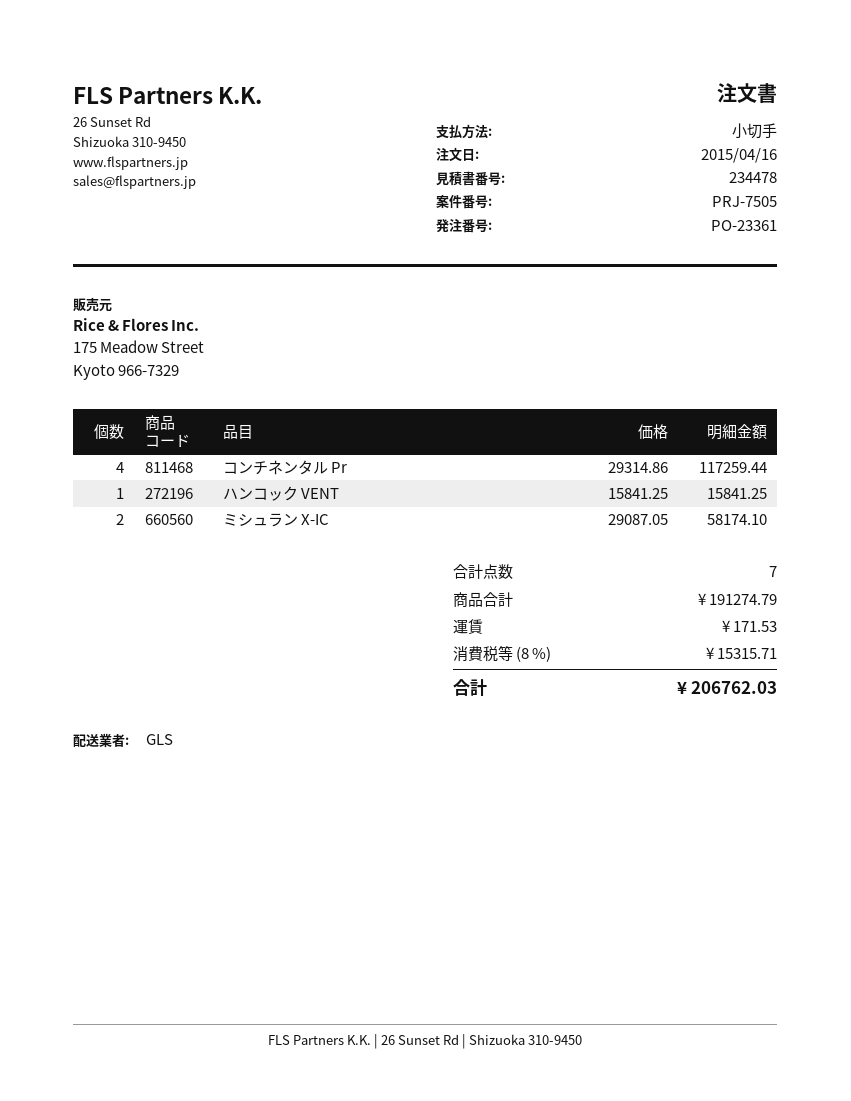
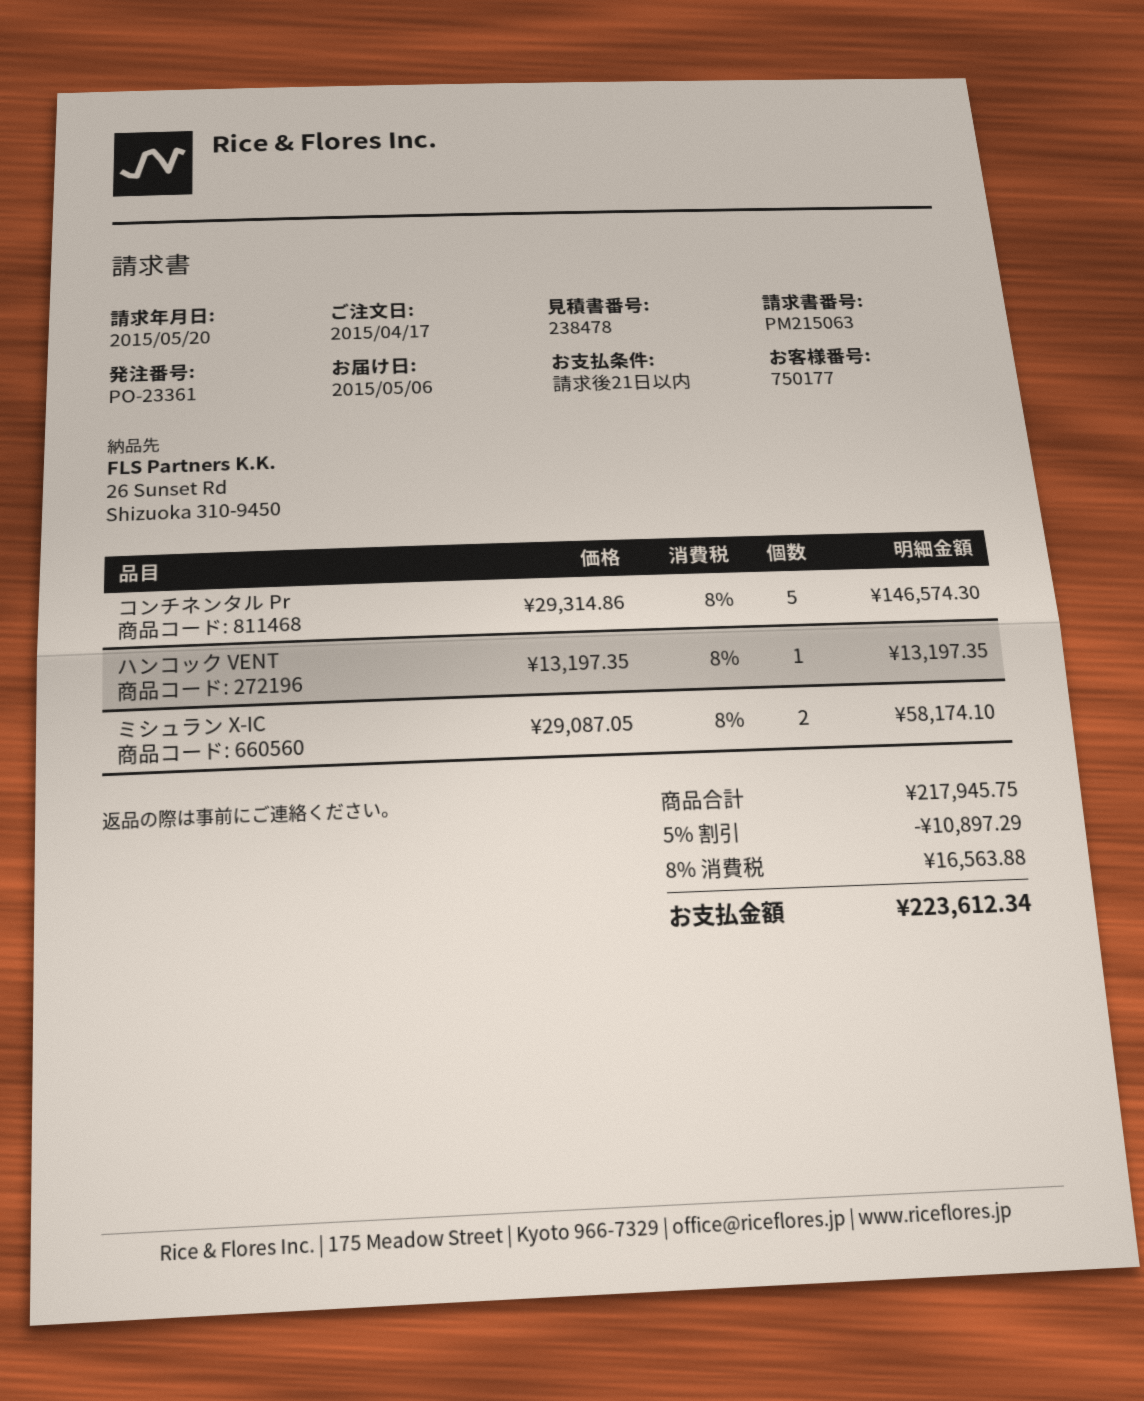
quote number: 234478 -> 238478
order date: 2015-04-16 -> 2015-04-17
コンチネンタル Pr: 4 x 29314.86 = 117259.44 -> 5 x 29314.86 = 146574.30
ハンコック VENT: 1 x 15841.25 = 15841.25 -> 1 x 13197.35 = 13197.35
subtotal: 191274.79 -> 217945.75
discount: none -> 5% = 10897.29
shipping: 171.53 -> none
tax: 8% = 15315.71 -> 8% = 16563.88
total: 206762.03 -> 223612.34

